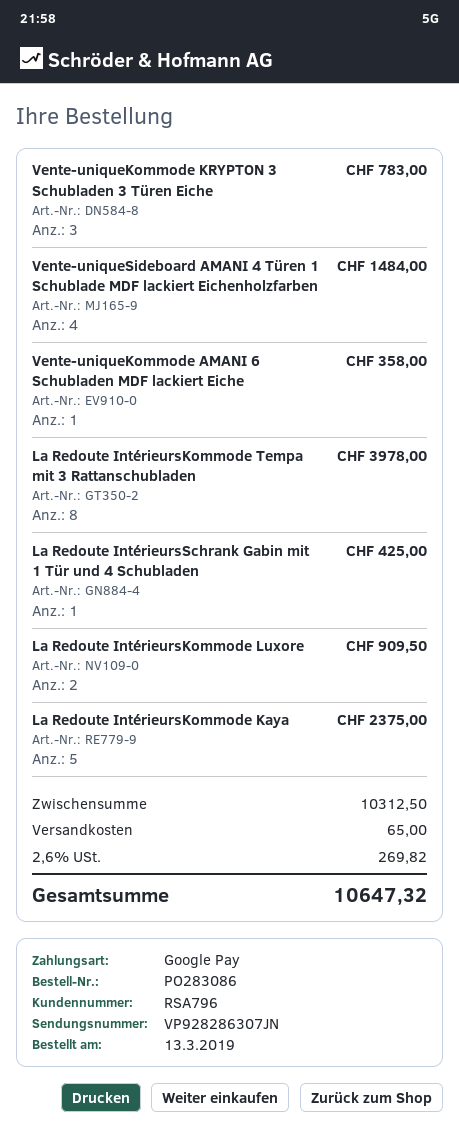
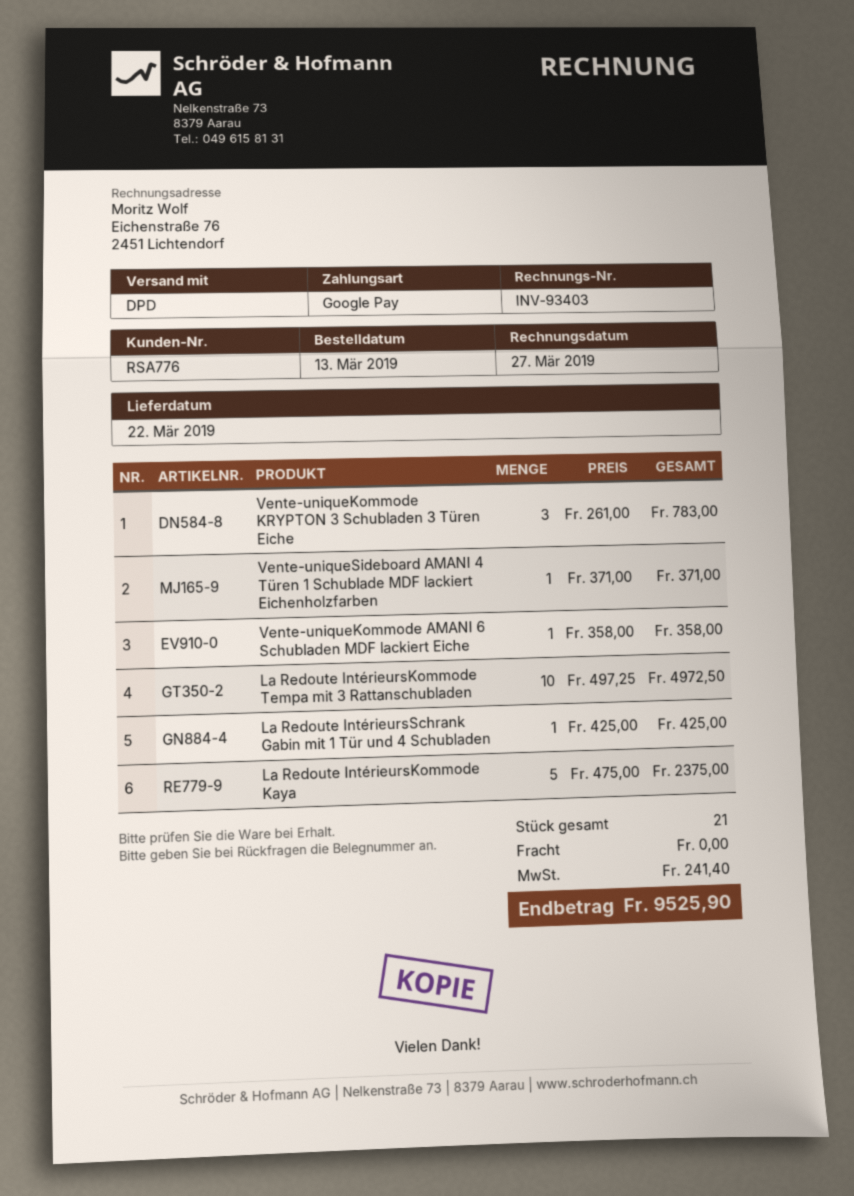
customer number: RSA796 -> RSA776
Vente-uniqueSideboard AMANI 4 Türen 1 Schublade MDF lackiert Eichenholzfarben: 4 for 1484.00 -> 1 for 371.00
La Redoute IntérieursKommode Tempa mit 3 Rattanschubladen: 8 for 3978.00 -> 10 for 4972.50
La Redoute IntérieursKommode Luxore: 2 for 909.50 -> none
shipping: 65.00 -> 0.00
tax: 269.82 -> 241.40
total: 10647.32 -> 9525.90

